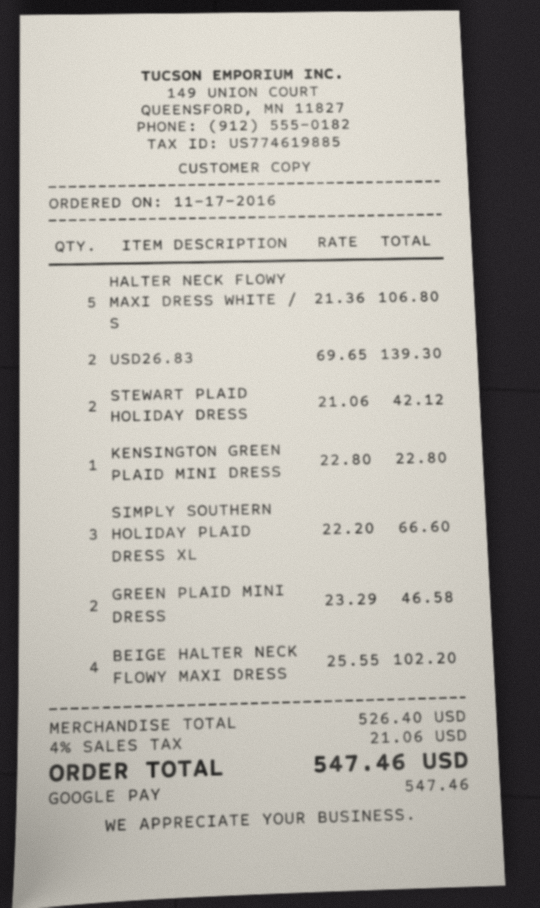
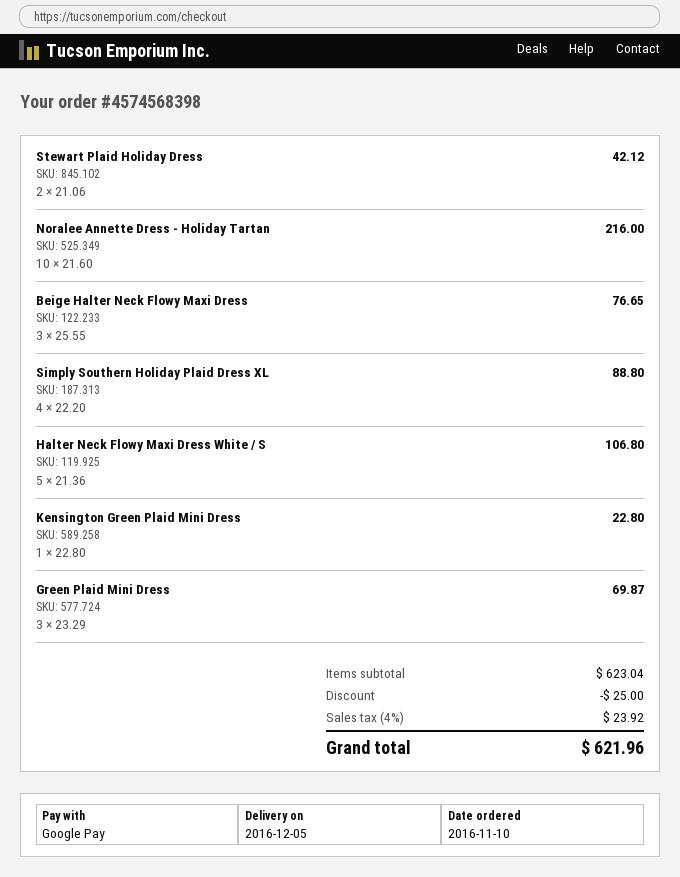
order date: 2016-11-17 -> 2016-11-10
USD26.83: 2 x 69.65 = 139.30 -> none
SIMPLY SOUTHERN HOLIDAY PLAID DRESS XL: 3 x 22.20 = 66.60 -> 4 x 22.20 = 88.80
GREEN PLAID MINI DRESS: 2 x 23.29 = 46.58 -> 3 x 23.29 = 69.87
BEIGE HALTER NECK FLOWY MAXI DRESS: 4 x 25.55 = 102.20 -> 3 x 25.55 = 76.65
Noralee Annette Dress - Holiday Tartan: none -> 10 x 21.60 = 216.00
subtotal: 526.40 -> 623.04
discount: none -> 25.00
tax: 4% = 21.06 -> 4% = 23.92
total: 547.46 -> 621.96

